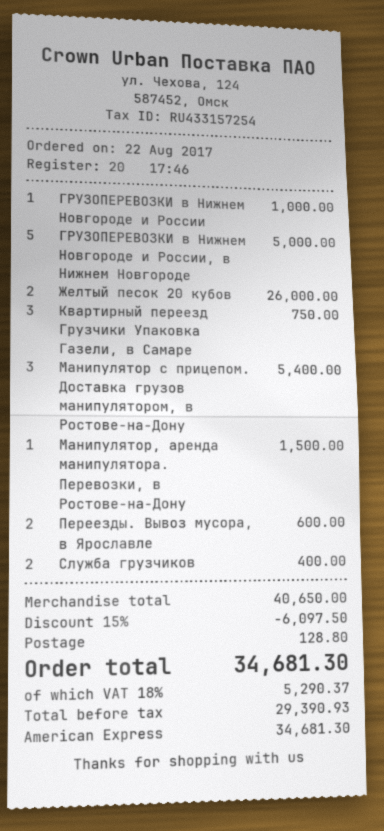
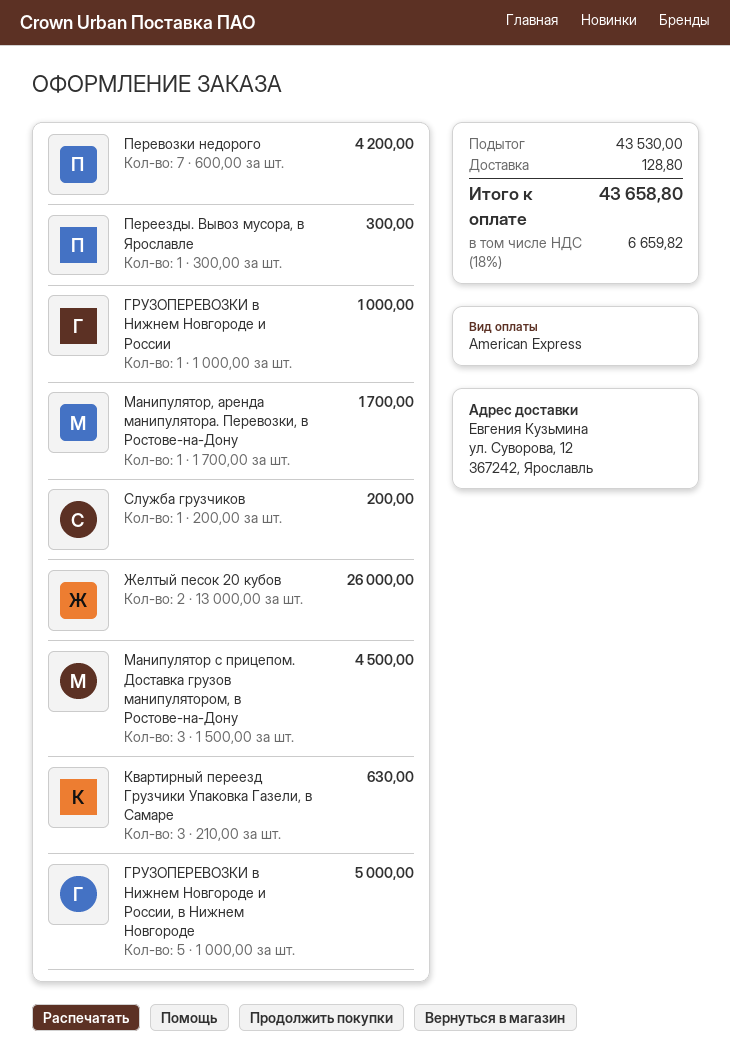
Квартирный переезд Грузчики Упаковка Газели, в Самаре: 3 for 750.00 -> 3 for 630.00
Манипулятор с прицепом. Доставка грузов манипулятором, в Ростове-на-Дону: 3 for 5400.00 -> 3 for 4500.00
Манипулятор, аренда манипулятора. Перевозки, в Ростове-на-Дону: 1 for 1500.00 -> 1 for 1700.00
Переезды. Вывоз мусора, в Ярославле: 2 for 600.00 -> 1 for 300.00
Служба грузчиков: 2 for 400.00 -> 1 for 200.00
Перевозки недорого: none -> 7 for 4200.00
subtotal: 40650.00 -> 43530.00
discount: 15% = 6097.50 -> none
tax: 18% = 5290.37 -> 18% = 6659.82
total: 34681.30 -> 43658.80

